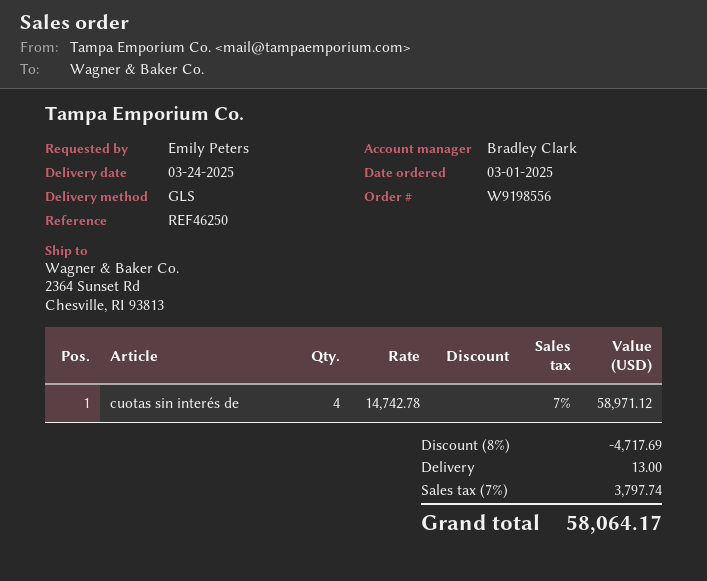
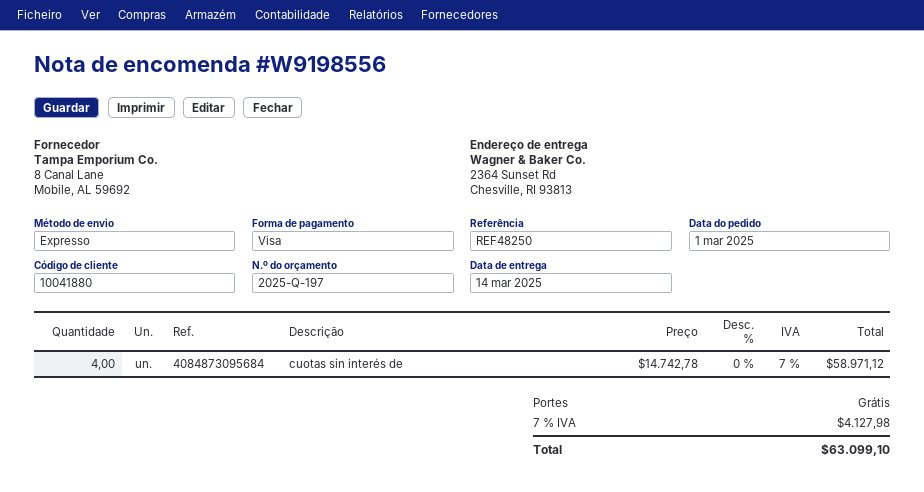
delivery date: 2025-03-24 -> 2025-03-14
reference: REF46250 -> REF48250
shipping method: GLS -> express
discount: 8% = 4717.69 -> none
shipping: 13.00 -> 0.00
tax: 7% = 3797.74 -> 7% = 4127.98
total: 58064.17 -> 63099.10

